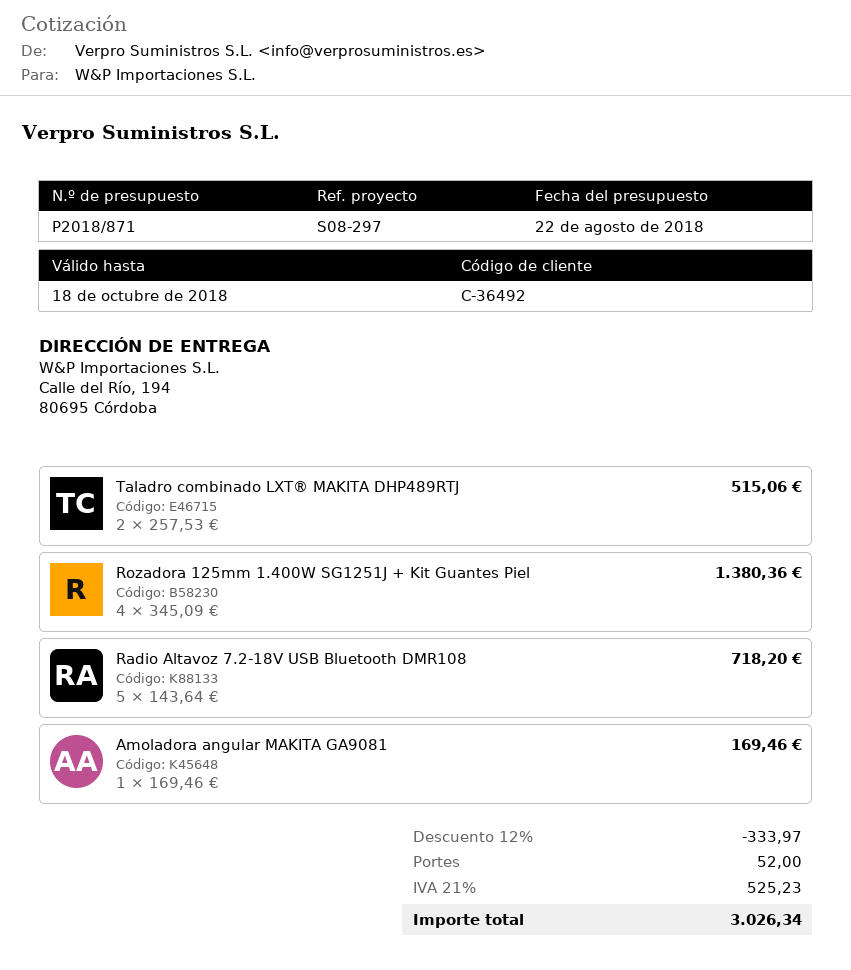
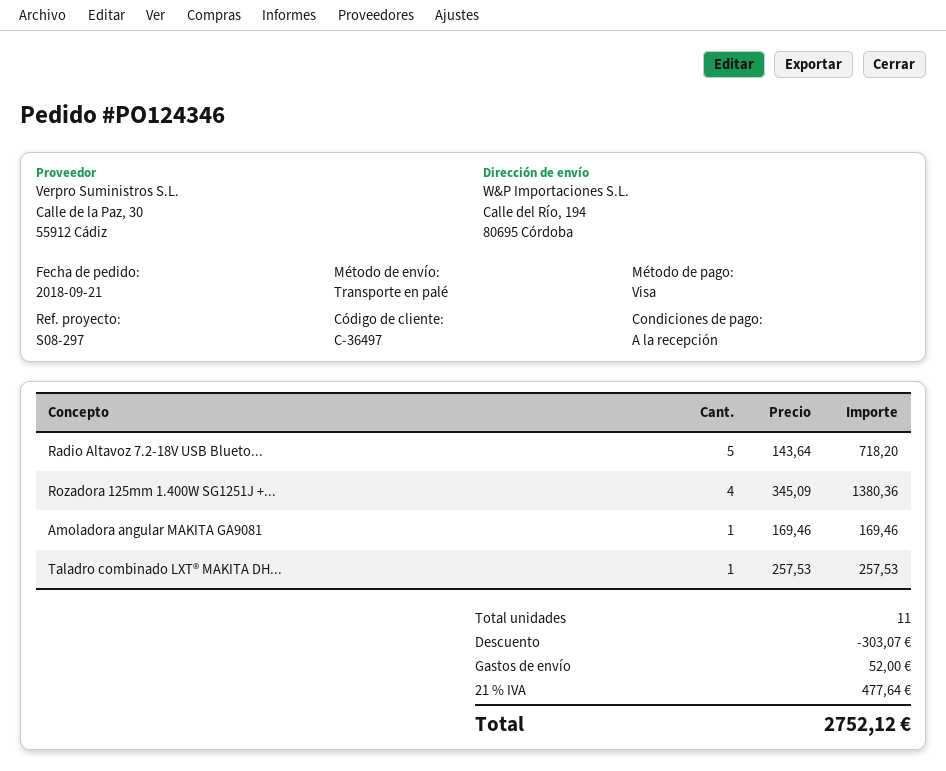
customer number: C-36492 -> C-36497
Taladro combinado LXT® MAKITA DHP489RTJ: 2 x 257.53 = 515.06 -> 1 x 257.53 = 257.53
discount: 333.97 -> 303.07
tax: 21% = 525.23 -> 21% = 477.64
total: 3026.34 -> 2752.12

